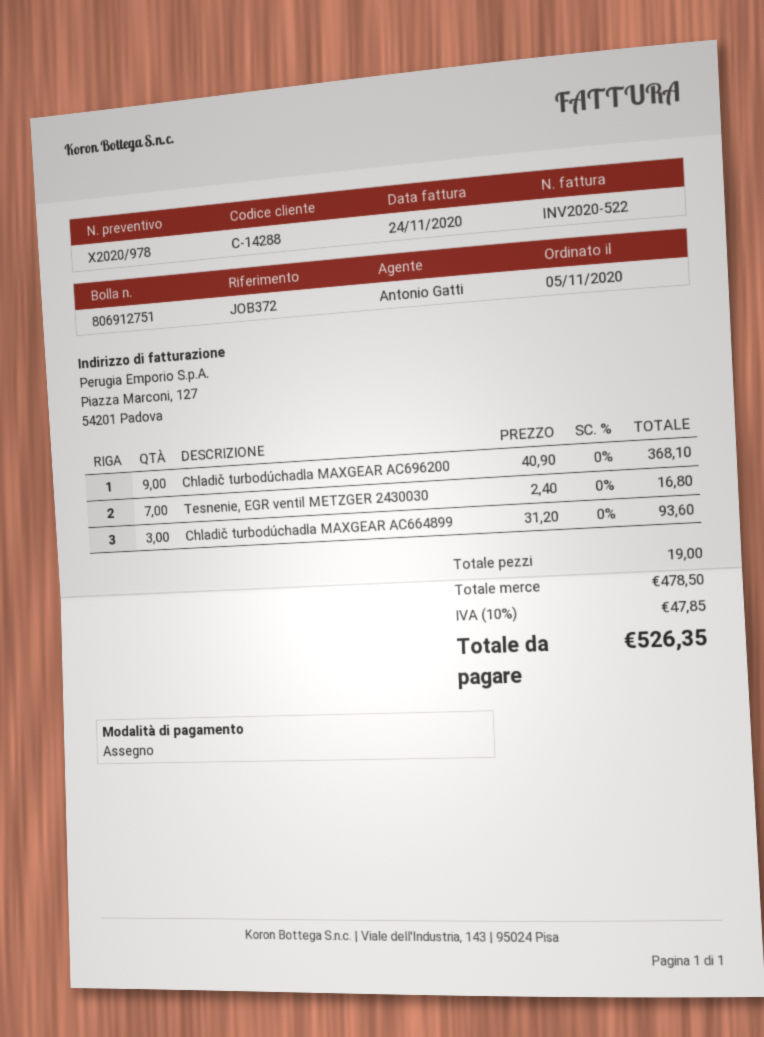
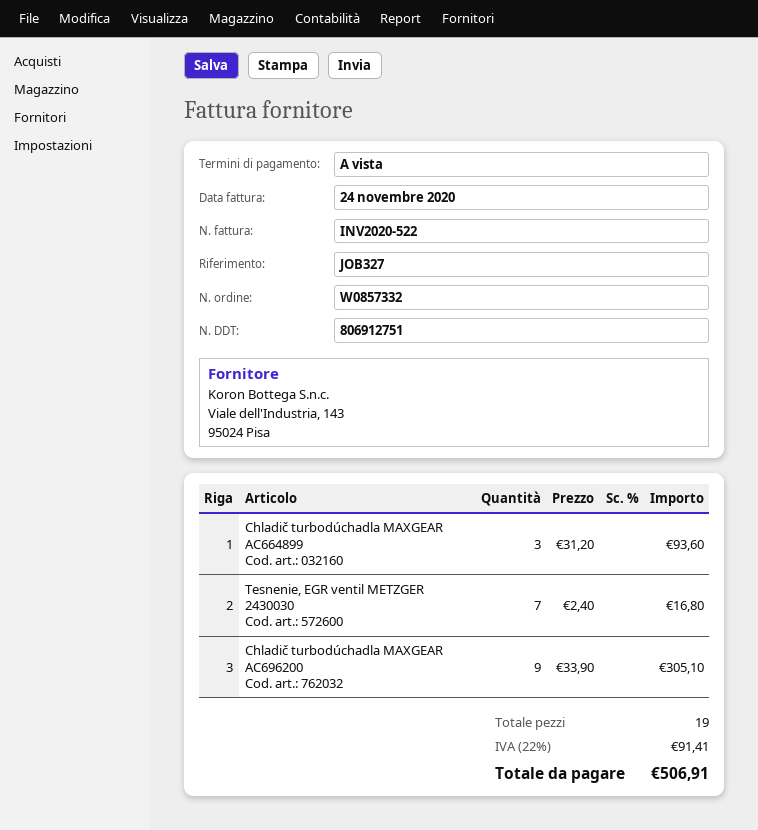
reference: JOB372 -> JOB327
Chladič turbodúchadla MAXGEAR AC696200: 9 x 40.90 = 368.10 -> 9 x 33.90 = 305.10
tax: 10% = 47.85 -> 22% = 91.41
total: 526.35 -> 506.91

